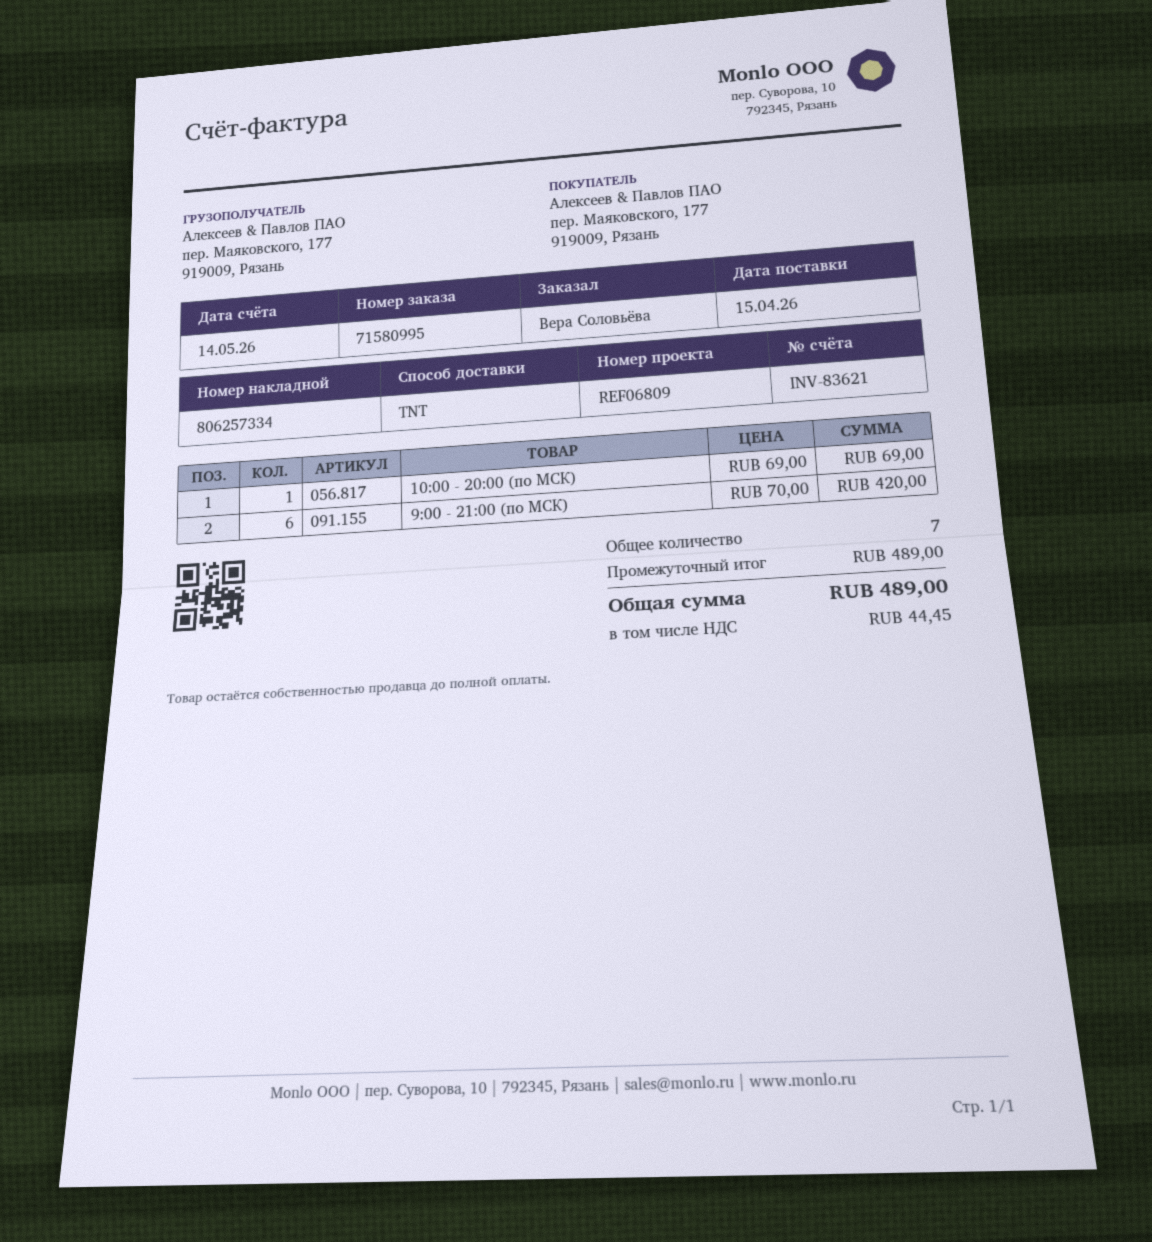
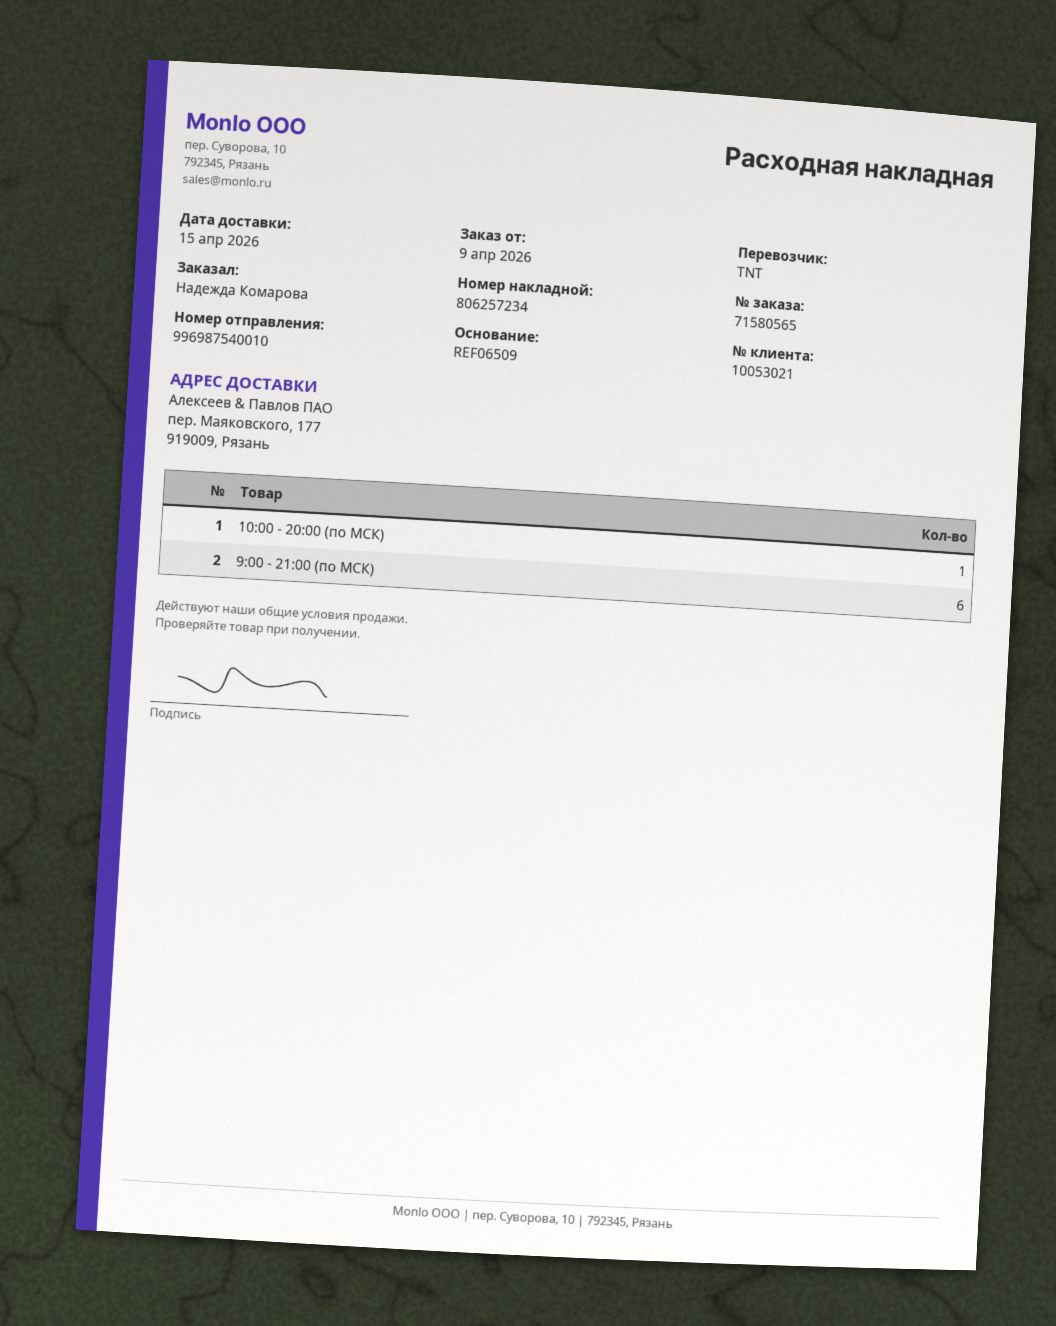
order number: 71580995 -> 71580565
delivery note number: 806257334 -> 806257234
reference: REF06809 -> REF06509
ordered by: Вера Соловьёва -> Надежда Комарова

